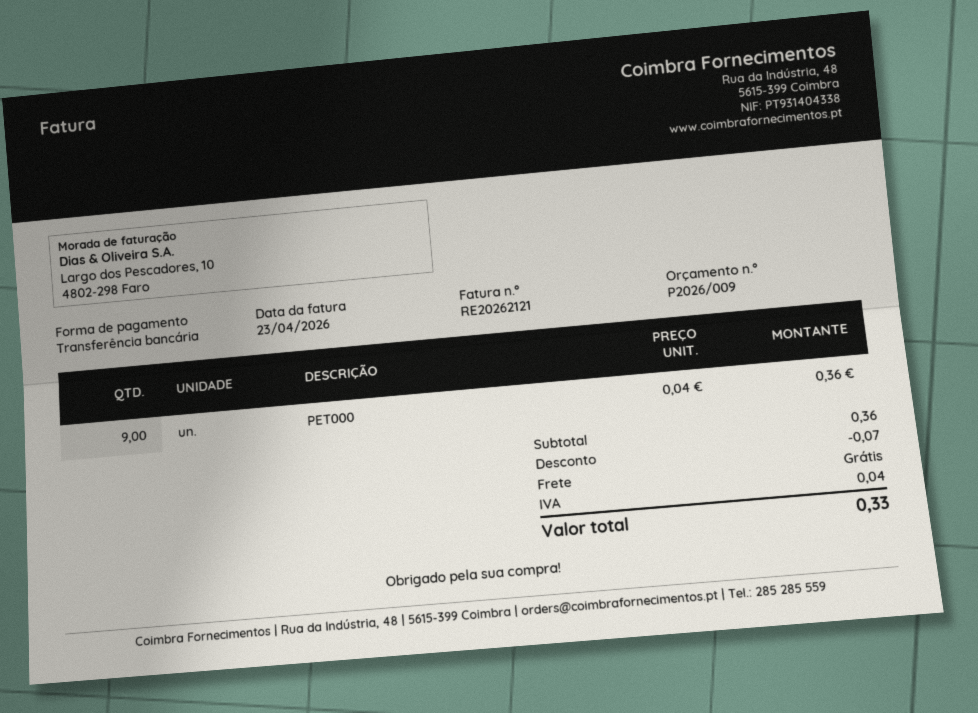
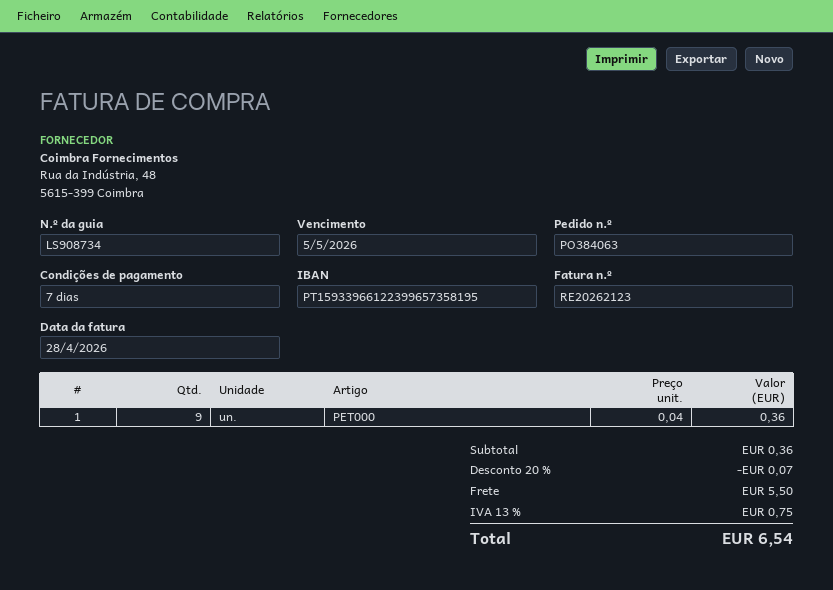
invoice number: RE20262121 -> RE20262123
invoice date: 2026-04-23 -> 2026-04-28
shipping: 0.00 -> 5.50
tax: 0.04 -> 0.75
total: 0.33 -> 6.54

